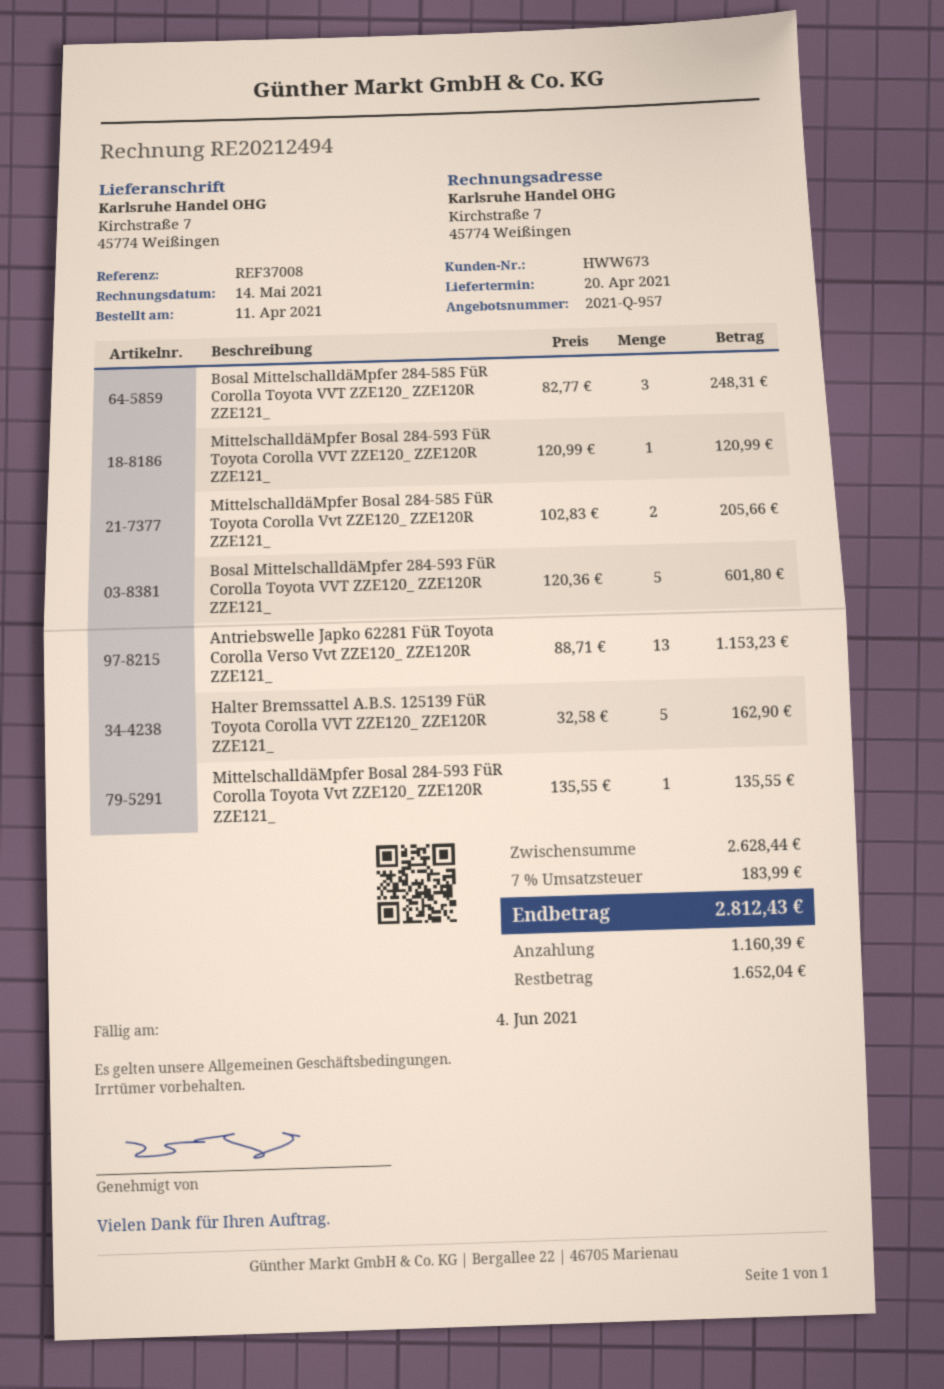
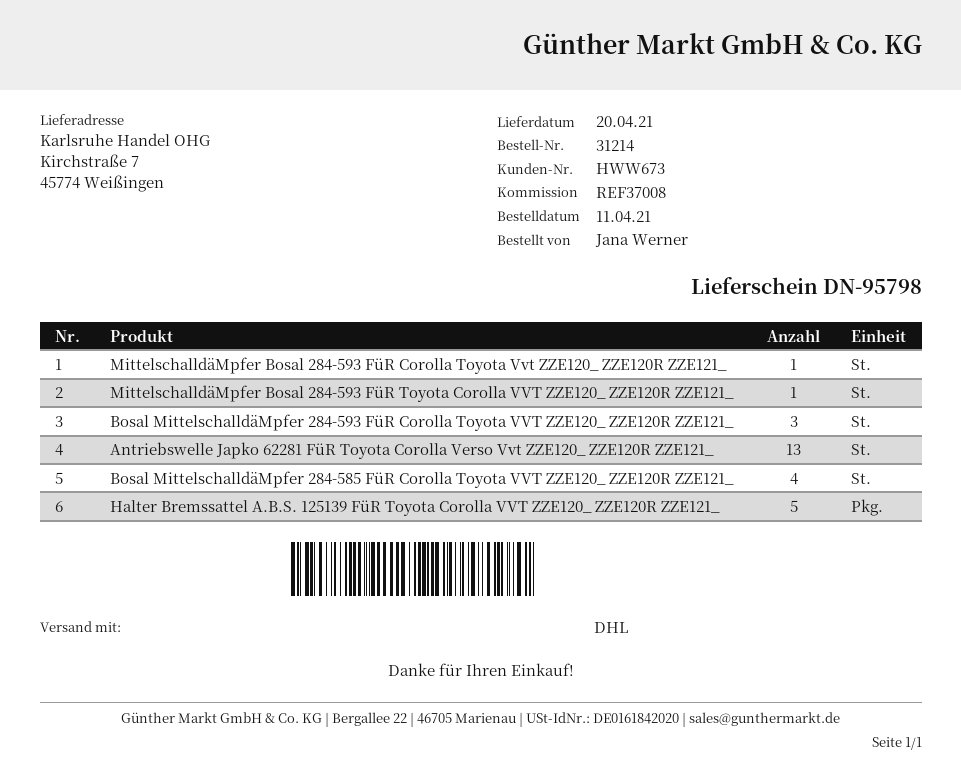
Bosal MittelschalldäMpfer 284-585 FüR Corolla Toyota VVT ZZE120_ ZZE120R ZZE121_: 3 -> 4
MittelschalldäMpfer Bosal 284-585 FüR Toyota Corolla Vvt ZZE120_ ZZE120R ZZE121_: 2 -> none
Bosal MittelschalldäMpfer 284-593 FüR Corolla Toyota VVT ZZE120_ ZZE120R ZZE121_: 5 -> 3

